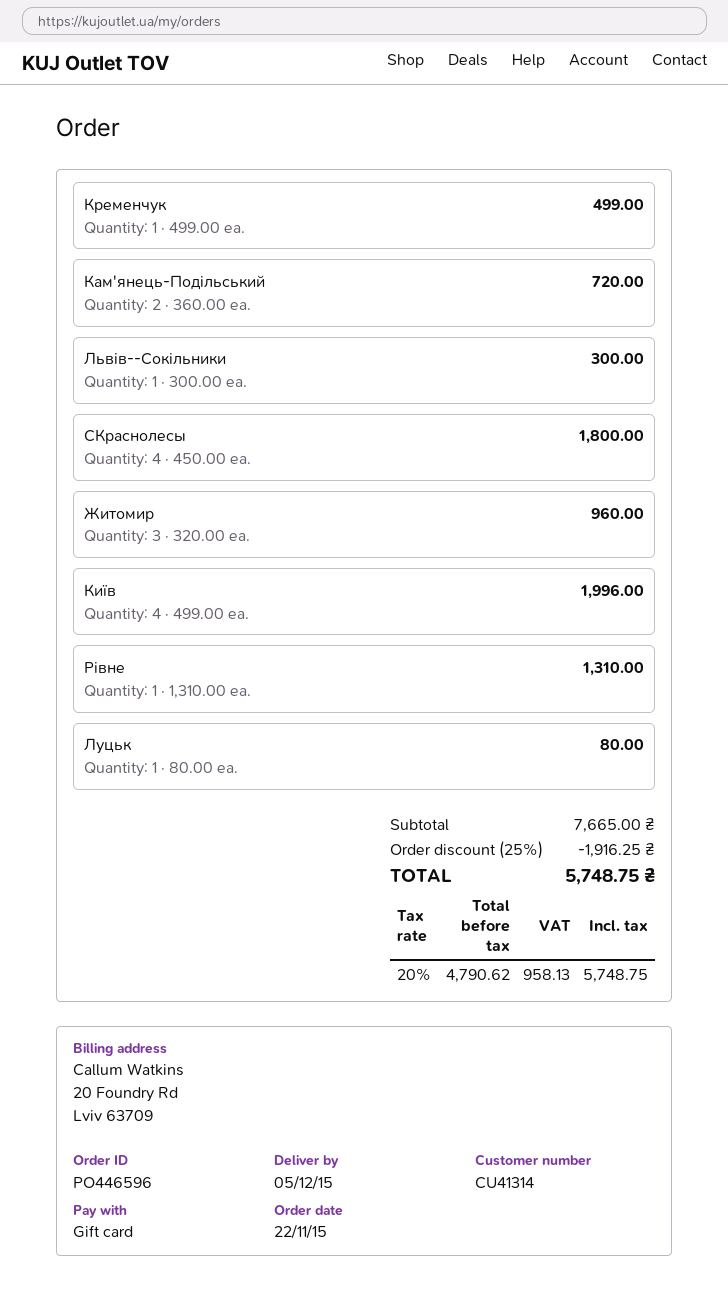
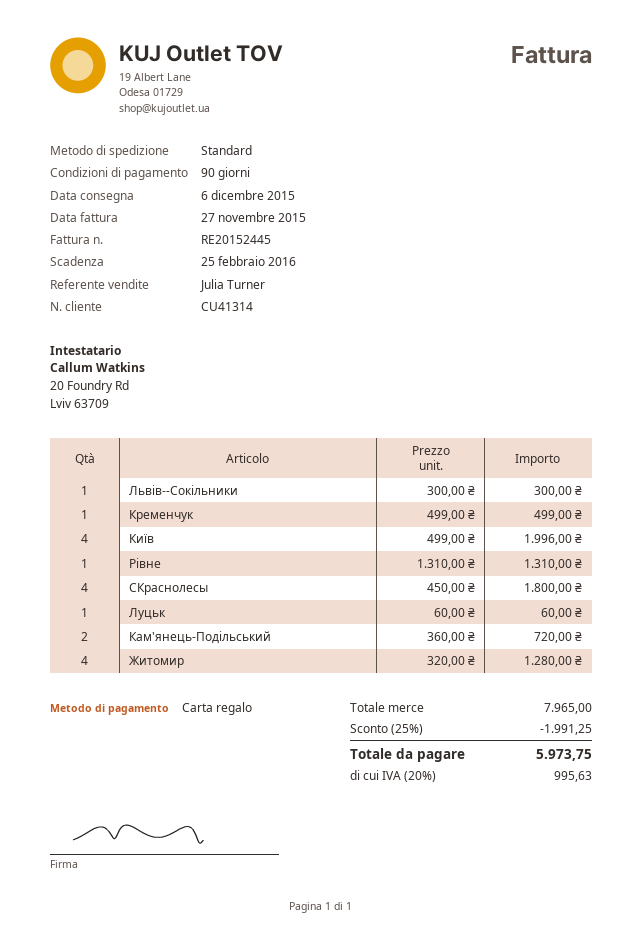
delivery date: 2015-12-05 -> 2015-12-06
Житомир: 3 x 320.00 = 960.00 -> 4 x 320.00 = 1280.00
Луцьк: 1 x 80.00 = 80.00 -> 1 x 60.00 = 60.00
subtotal: 7665.00 -> 7965.00
discount: 25% = 1916.25 -> 25% = 1991.25
tax: 20% = 958.13 -> 20% = 995.63
total: 5748.75 -> 5973.75

